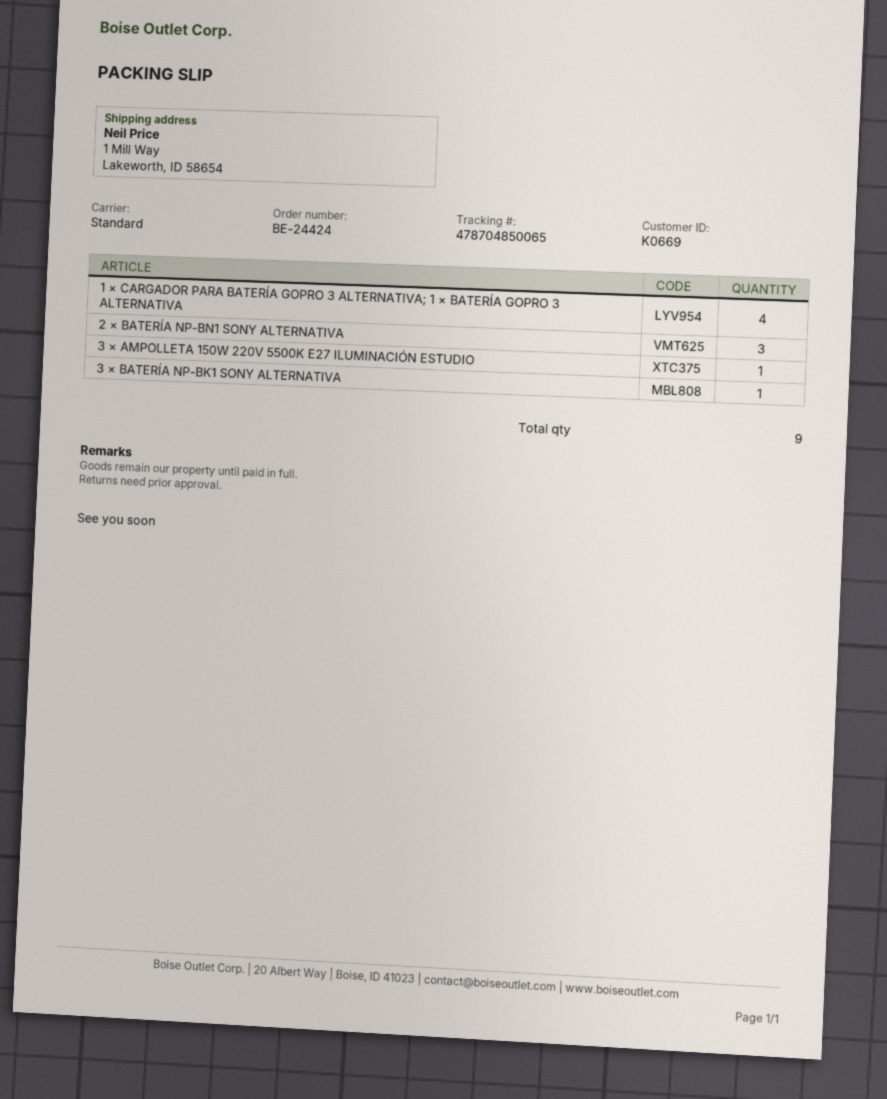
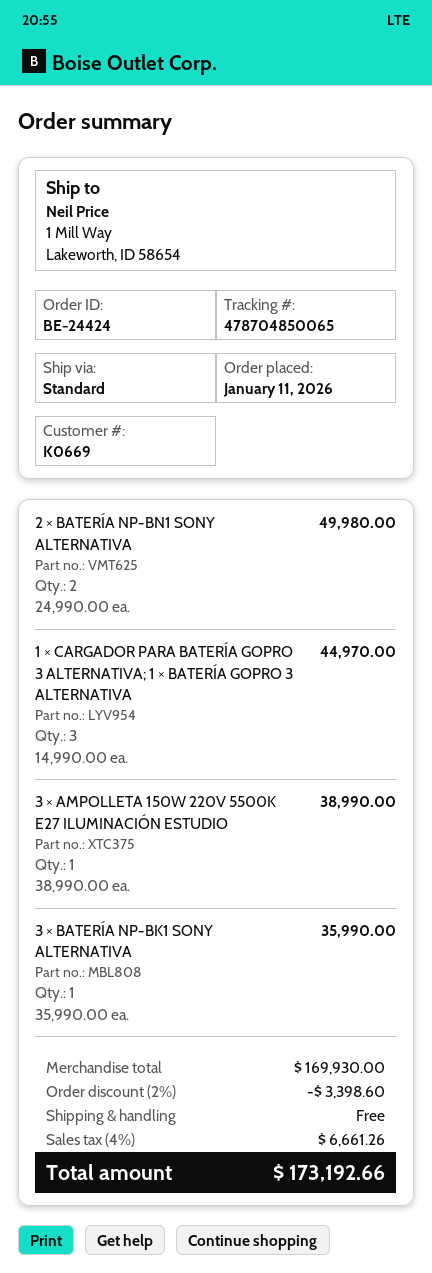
1 × CARGADOR PARA BATERÍA GOPRO 3 ALTERNATIVA; 1 × BATERÍA GOPRO 3 ALTERNATIVA: 4 -> 3
2 × BATERÍA NP-BN1 SONY ALTERNATIVA: 3 -> 2

